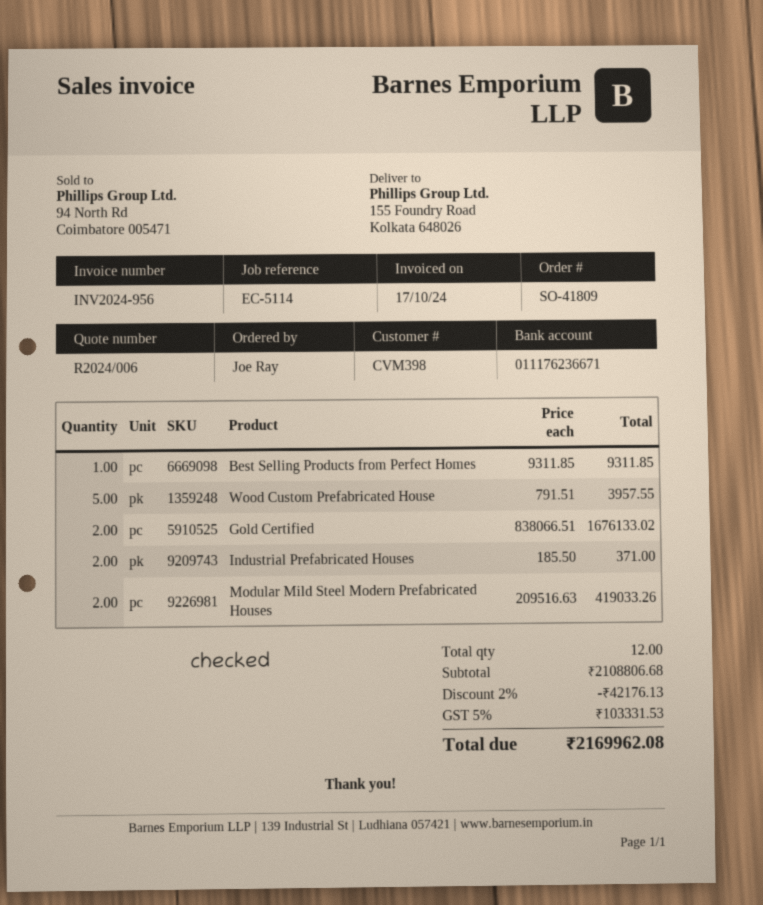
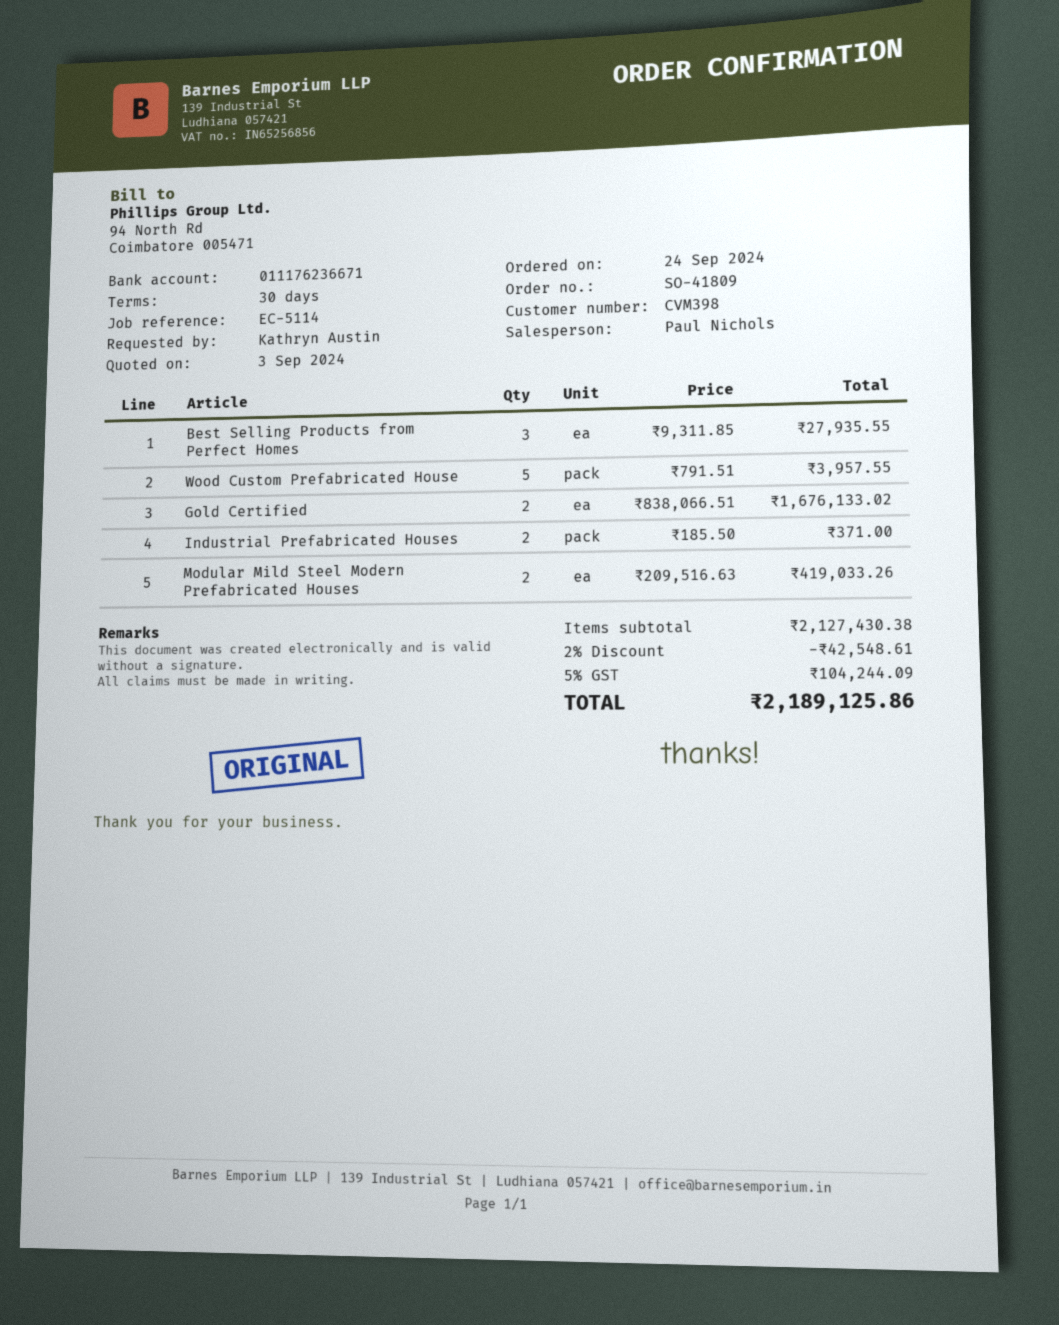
ordered by: Joe Ray -> Kathryn Austin
Best Selling Products from Perfect Homes: 1 x 9311.85 = 9311.85 -> 3 x 9311.85 = 27935.55
subtotal: 2108806.68 -> 2127430.38
discount: 2% = 42176.13 -> 2% = 42548.61
tax: 5% = 103331.53 -> 5% = 104244.09
total: 2169962.08 -> 2189125.86

